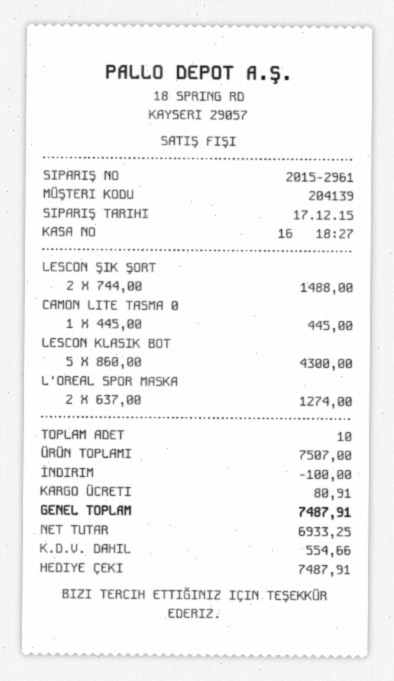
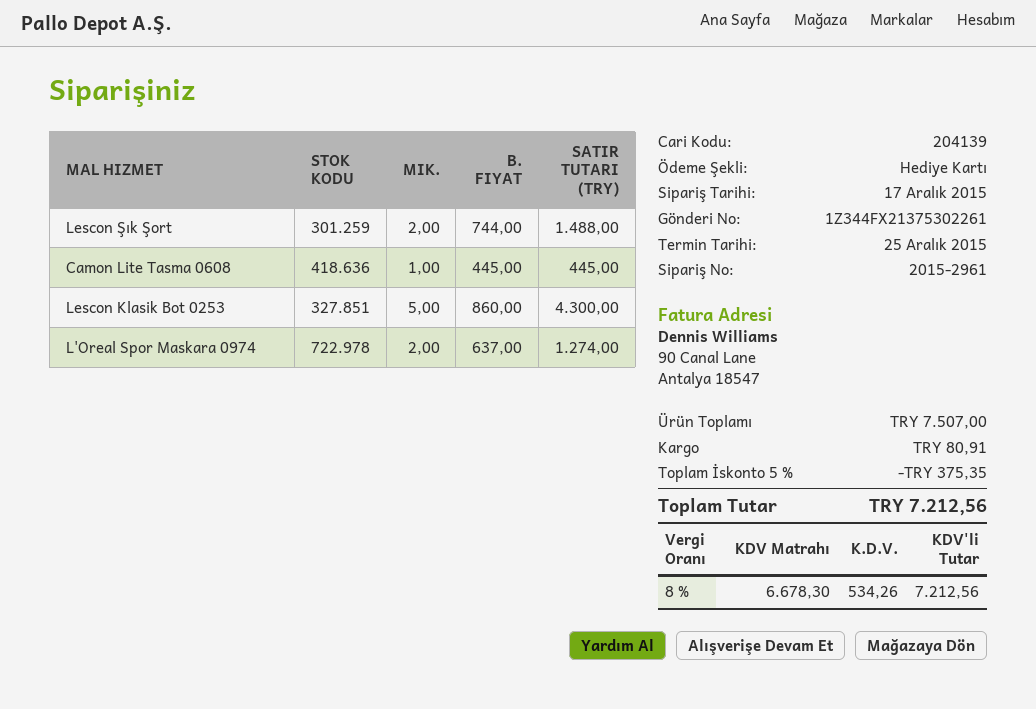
discount: 100.00 -> 375.35
net: 6933.25 -> 6678.30
tax: 554.66 -> 534.26
total: 7487.91 -> 7212.56

